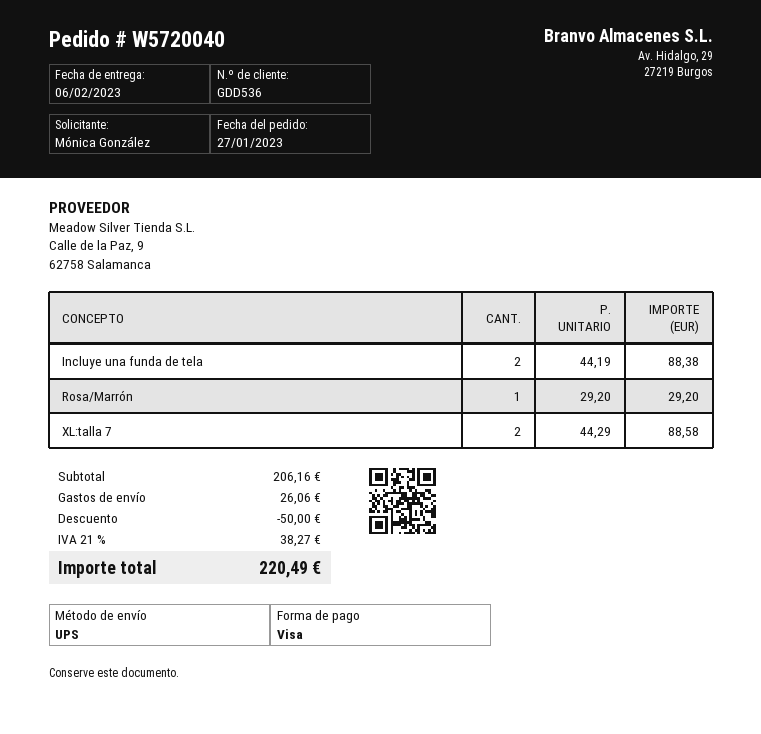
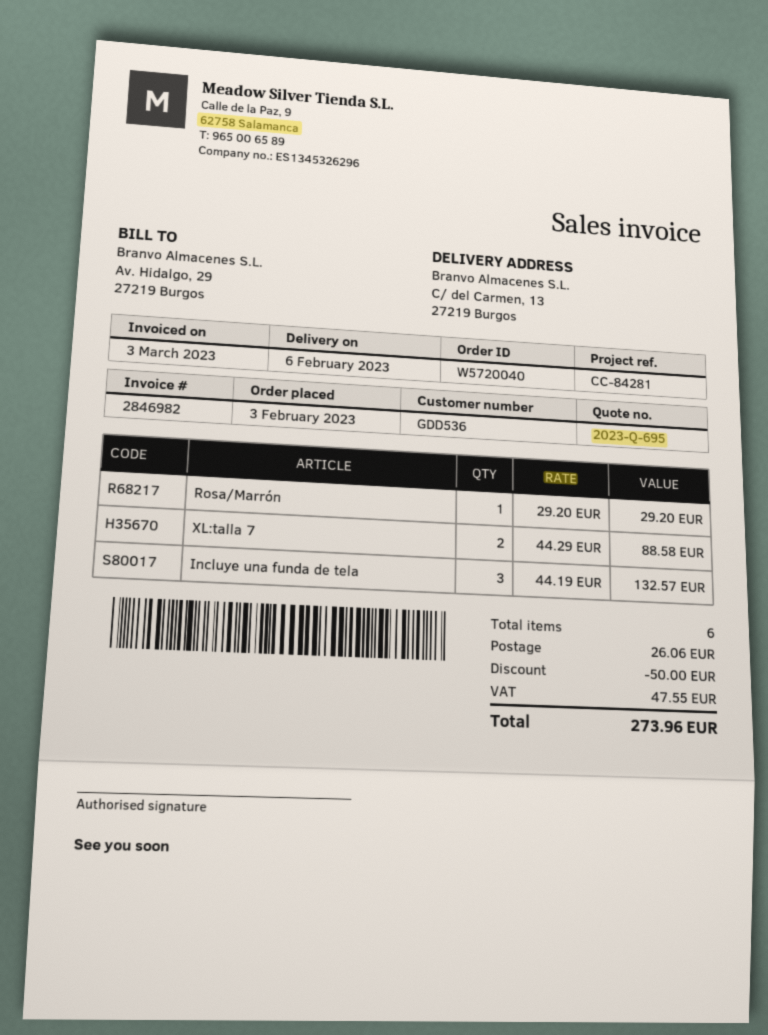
order date: 2023-01-27 -> 2023-02-03
Incluye una funda de tela: 2 x 44.19 = 88.38 -> 3 x 44.19 = 132.57
tax: 38.27 -> 47.55
total: 220.49 -> 273.96

